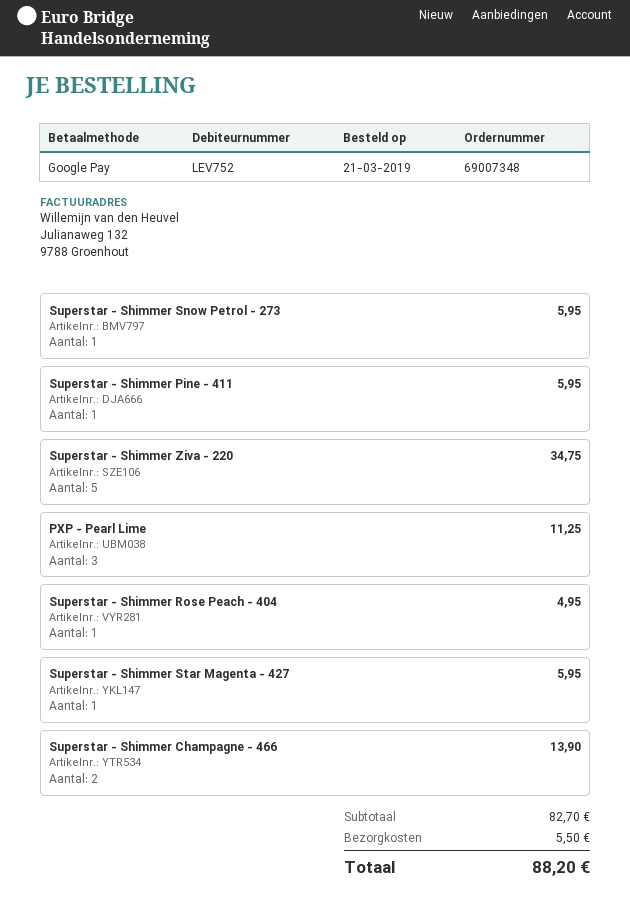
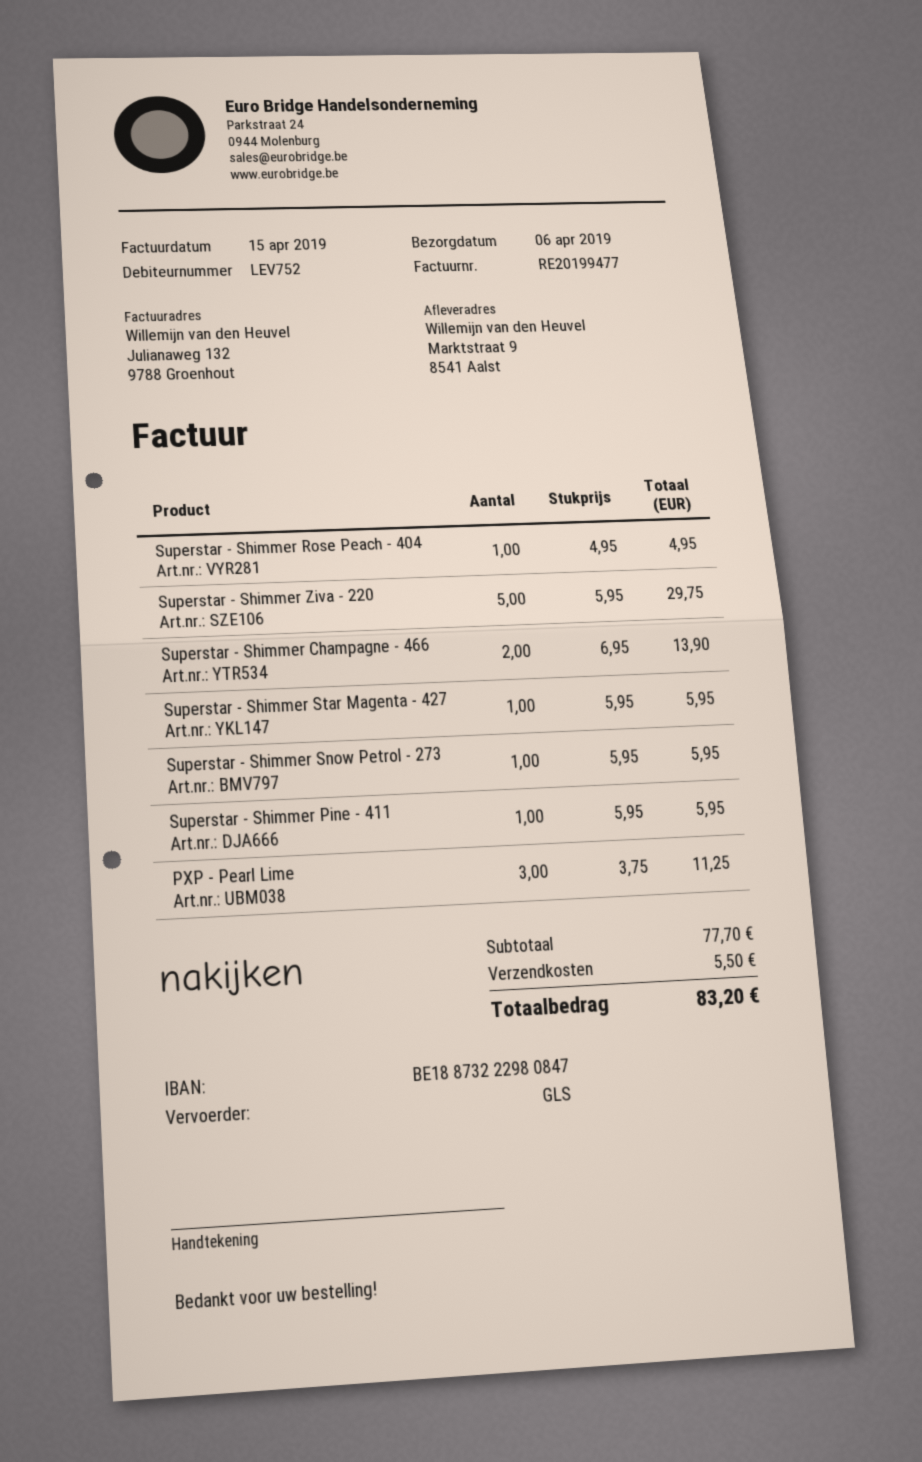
Superstar - Shimmer Ziva - 220: 5 for 34.75 -> 5 for 29.75
subtotal: 82.70 -> 77.70
total: 88.20 -> 83.20

